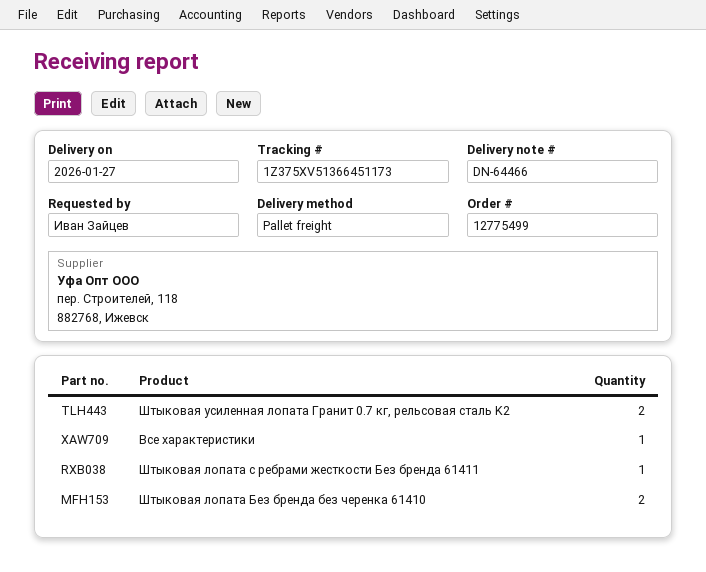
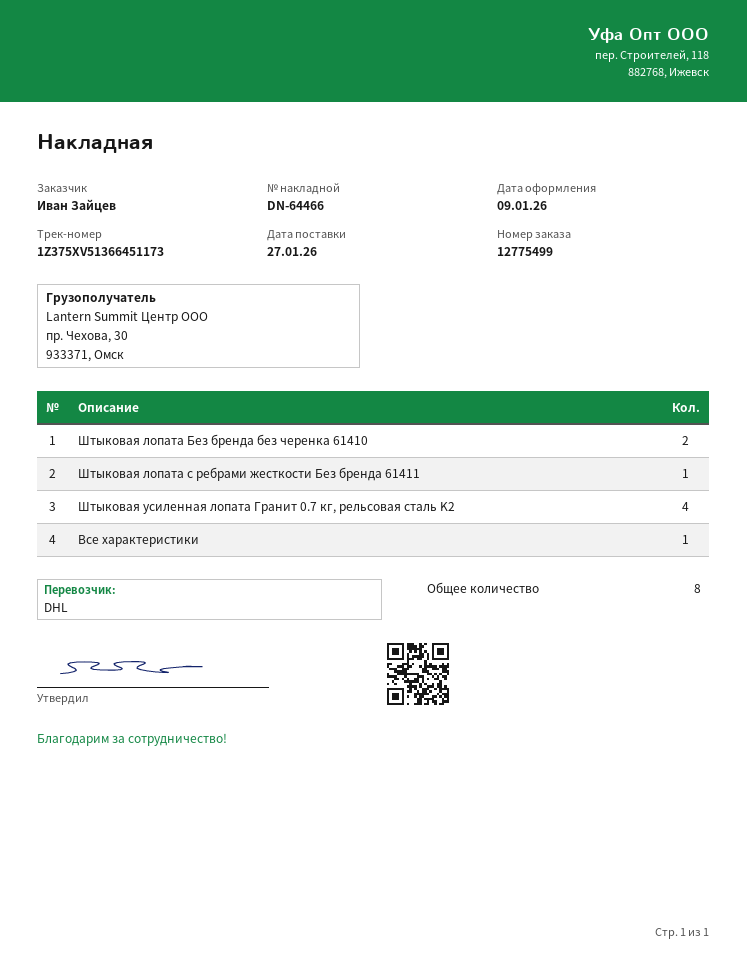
shipping method: pallet freight -> DHL
Штыковая усиленная лопата Гранит 0.7 кг, рельсовая сталь K2: 2 -> 4

